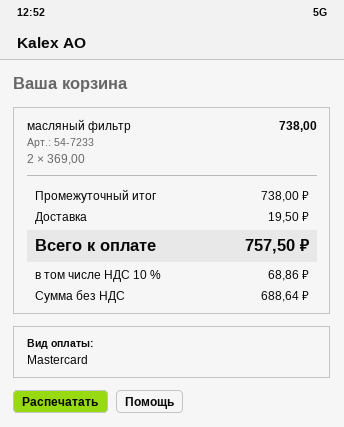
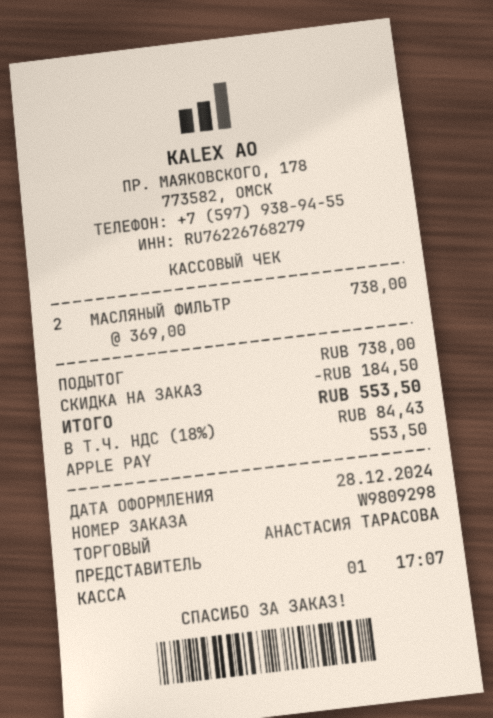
payment method: Mastercard -> Apple Pay
discount: none -> 184.50
shipping: 19.50 -> none
tax: 10% = 68.86 -> 18% = 84.43
total: 757.50 -> 553.50

